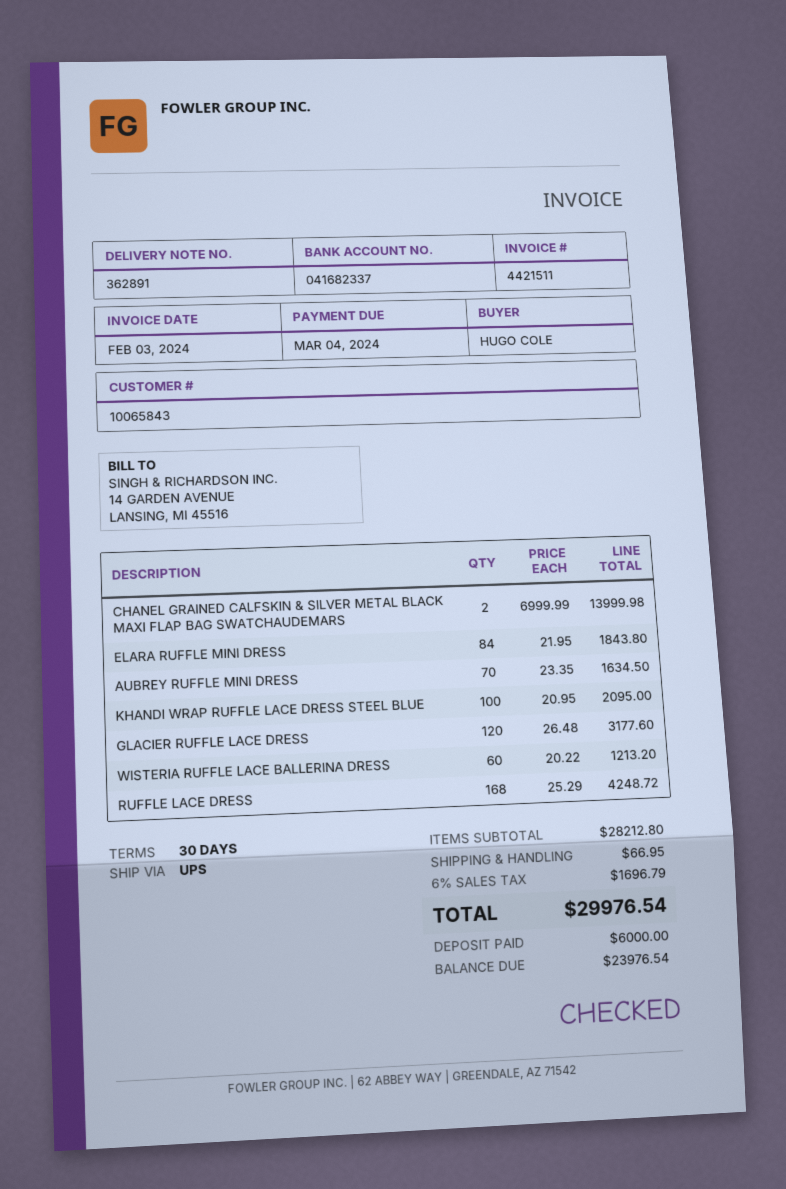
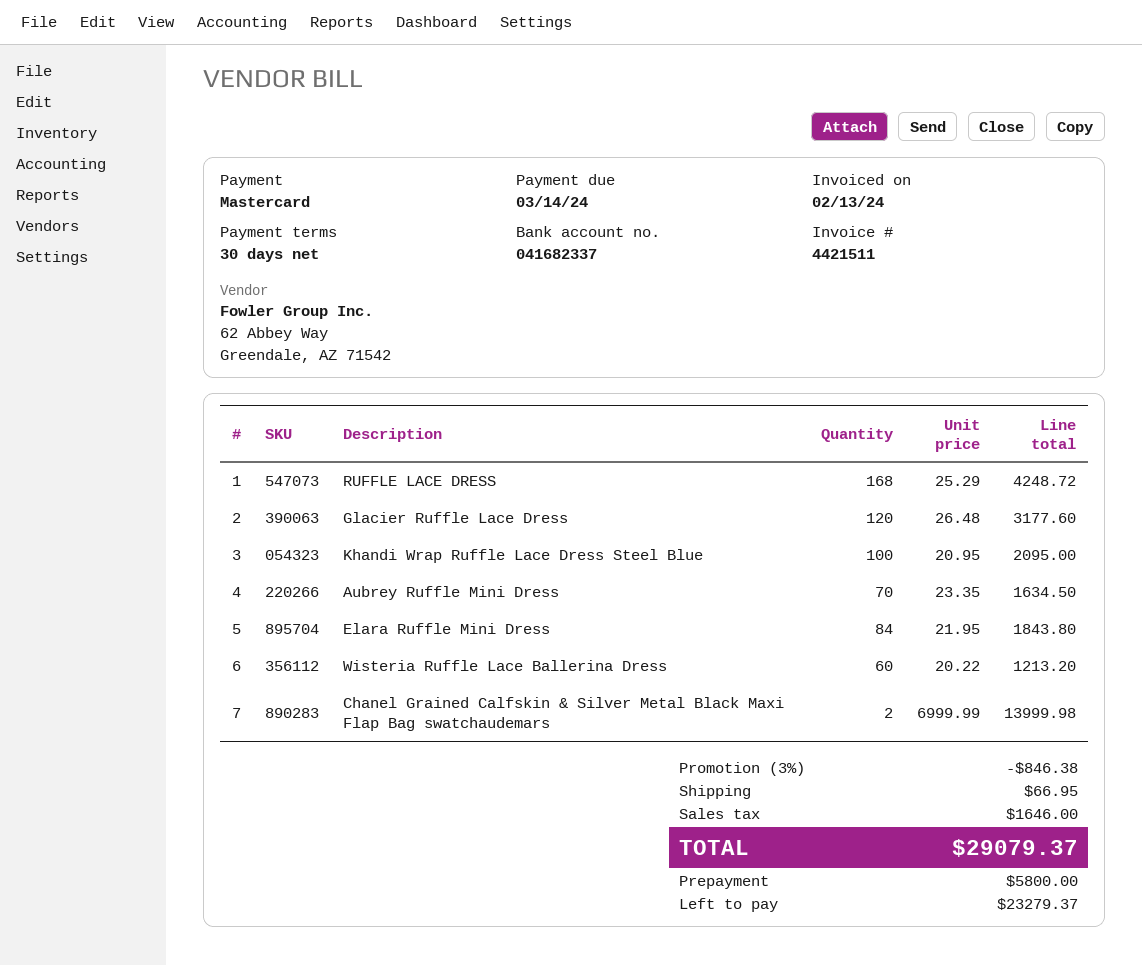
invoice date: 2024-02-03 -> 2024-02-13
due date: 2024-03-04 -> 2024-03-14
discount: none -> 3% = 846.38
tax: 1696.79 -> 1646.00
total: 29976.54 -> 29079.37
deposit: 6000.00 -> 5800.00
balance: 23976.54 -> 23279.37

